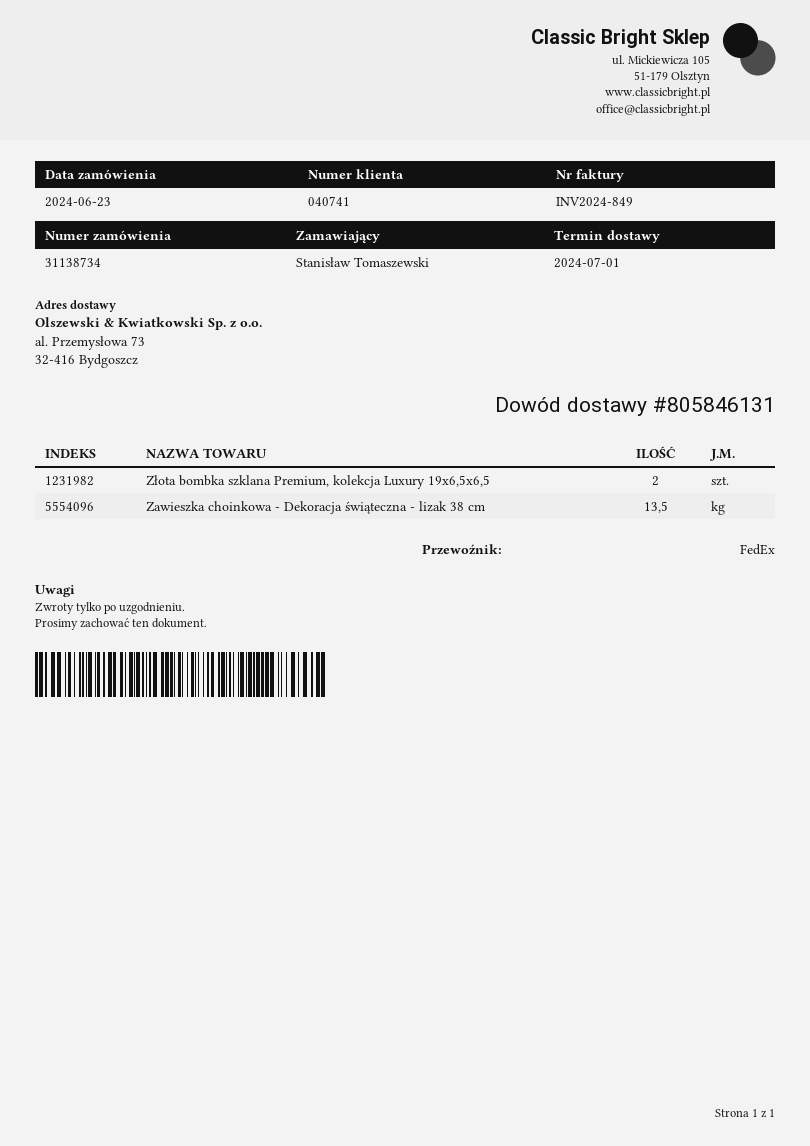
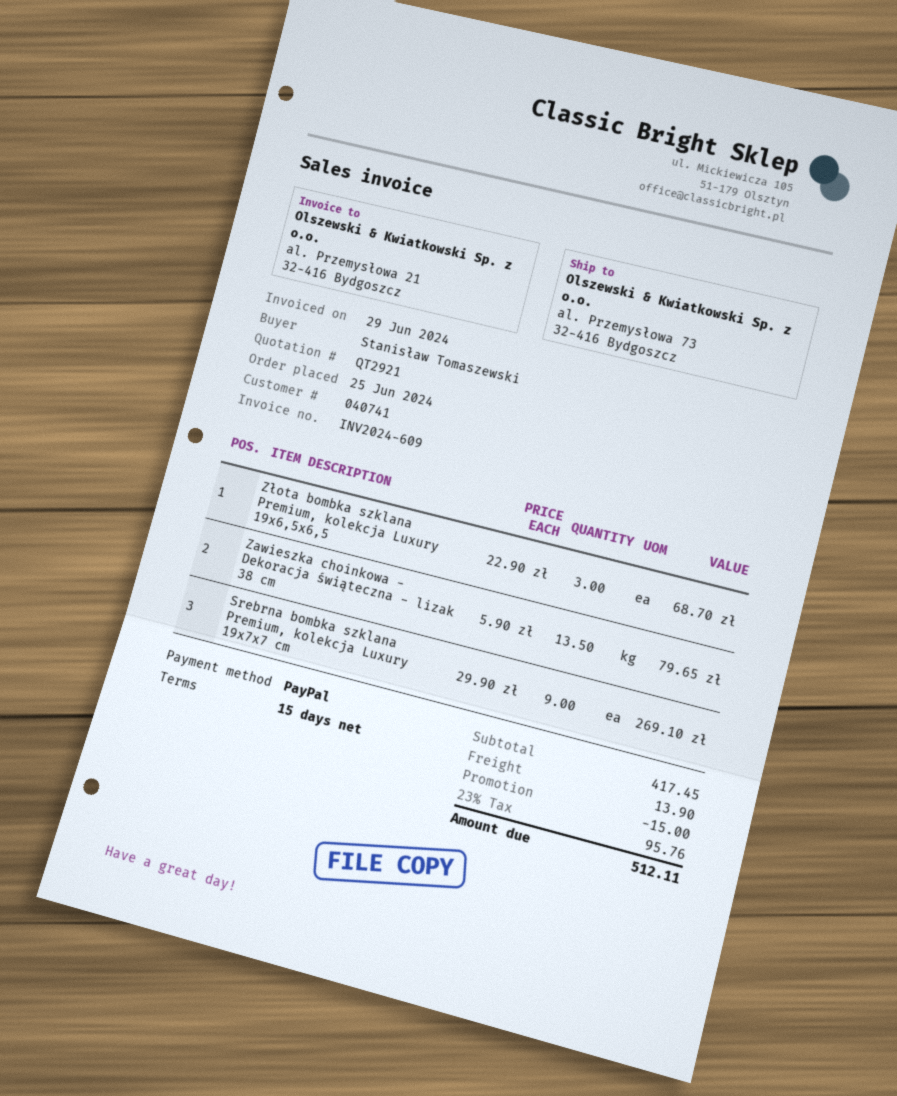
order date: 2024-06-23 -> 2024-06-25
invoice number: INV2024-849 -> INV2024-609
Złota bombka szklana Premium, kolekcja Luxury 19x6,5x6,5: 2 -> 3
Srebrna bombka szklana Premium, kolekcja Luxury 19x7x7 cm: none -> 9

